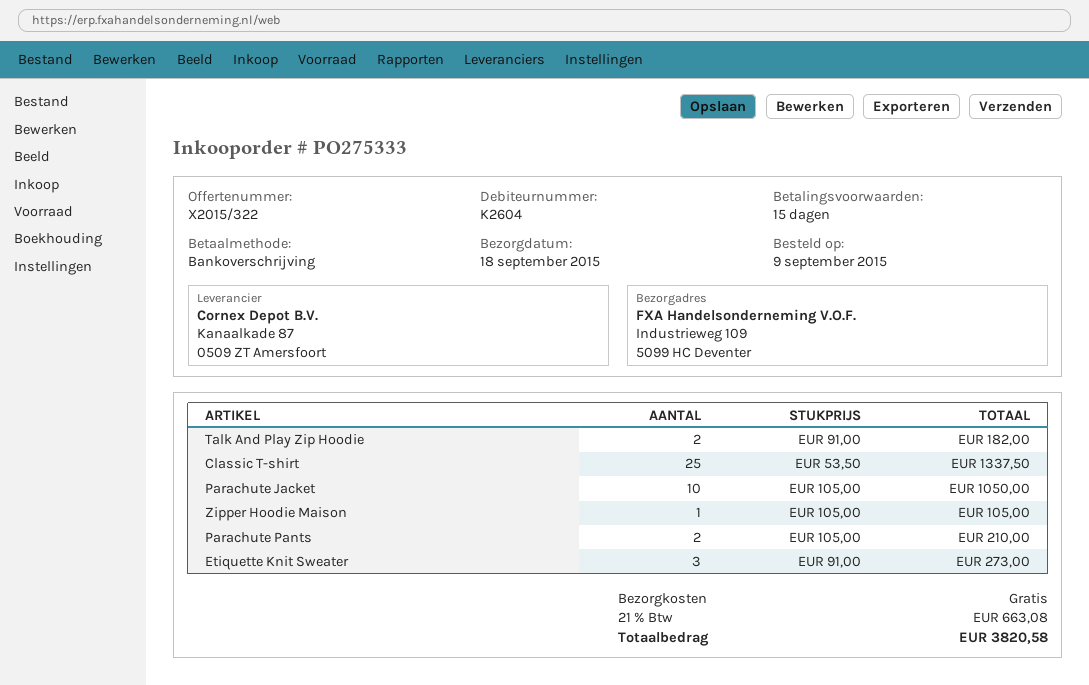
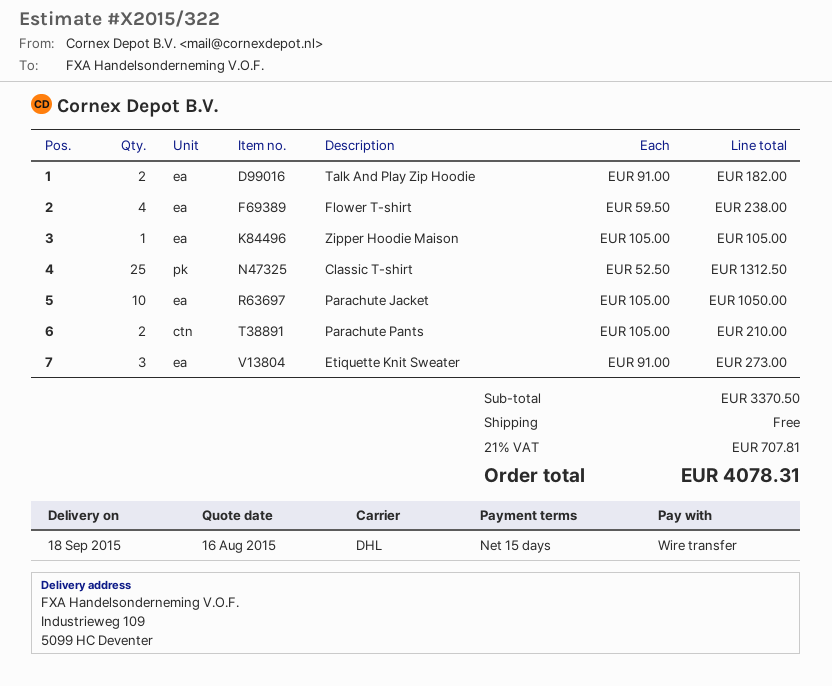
Classic T-shirt: 25 x 53.50 = 1337.50 -> 25 x 52.50 = 1312.50
Flower T-shirt: none -> 4 x 59.50 = 238.00
tax: 21% = 663.08 -> 21% = 707.81
total: 3820.58 -> 4078.31

